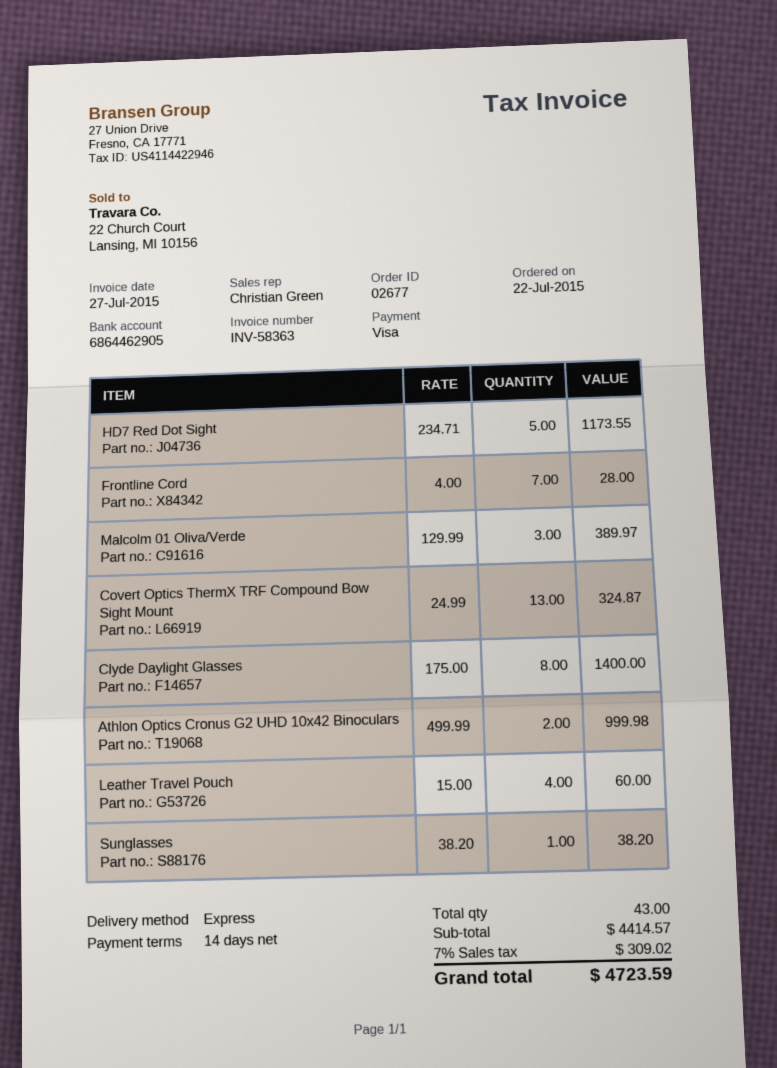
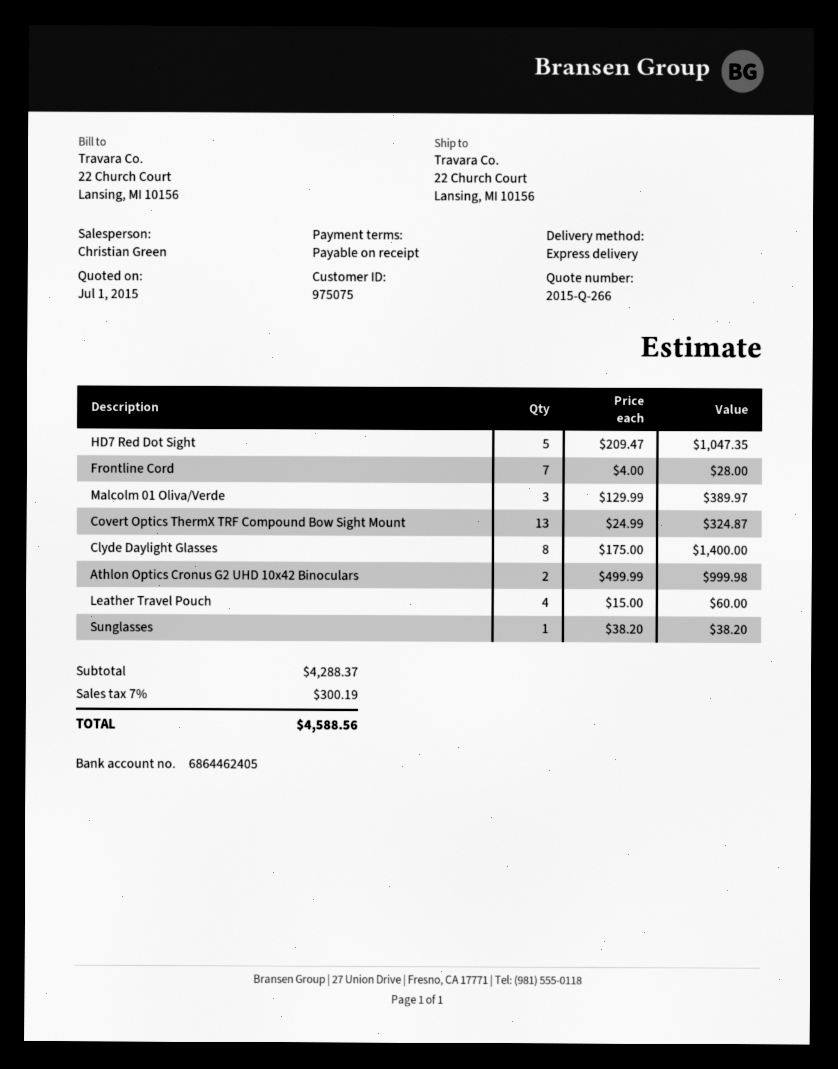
payment terms: 14 days -> on receipt
bank account: 6864462905 -> 6864462405
HD7 Red Dot Sight: 5 x 234.71 = 1173.55 -> 5 x 209.47 = 1047.35
subtotal: 4414.57 -> 4288.37
tax: 7% = 309.02 -> 7% = 300.19
total: 4723.59 -> 4588.56

